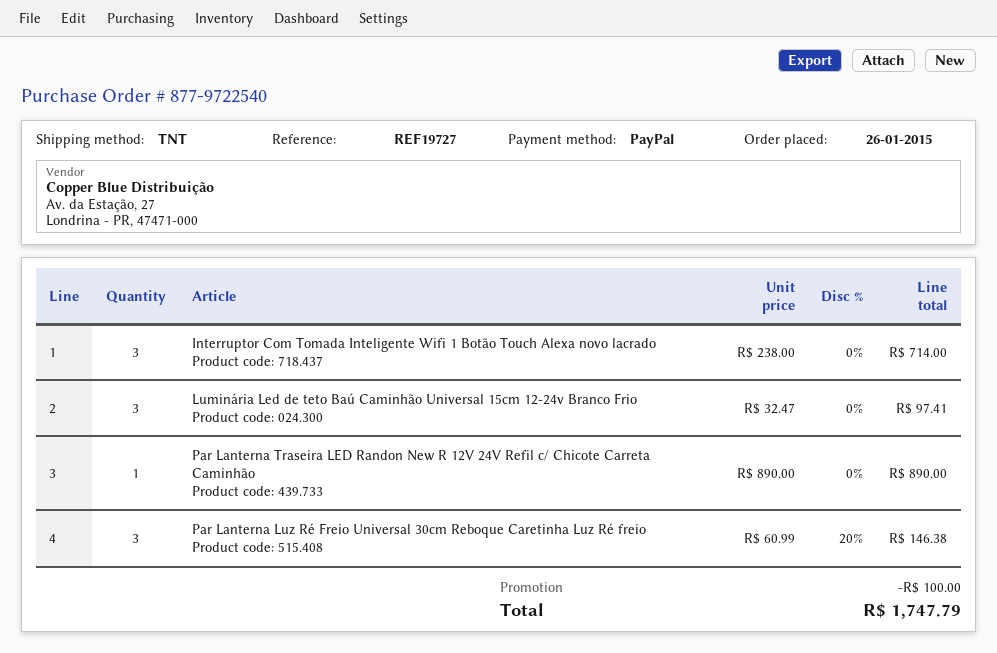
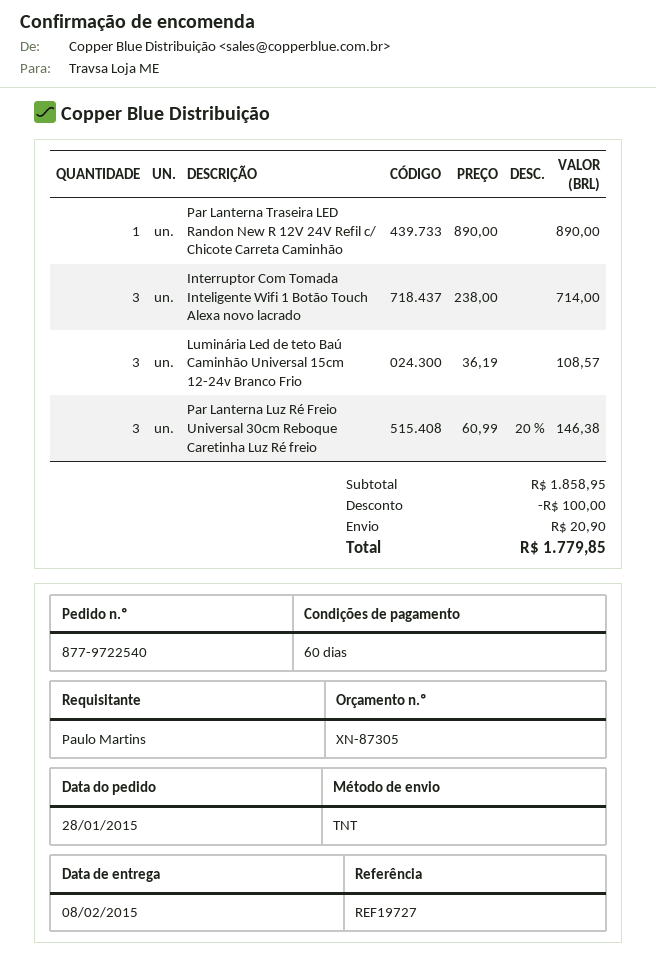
order date: 2015-01-26 -> 2015-01-28
Luminária Led de teto Baú Caminhão Universal 15cm 12-24v Branco Frio: 3 x 32.47 = 97.41 -> 3 x 36.19 = 108.57
shipping: none -> 20.90
total: 1747.79 -> 1779.85

